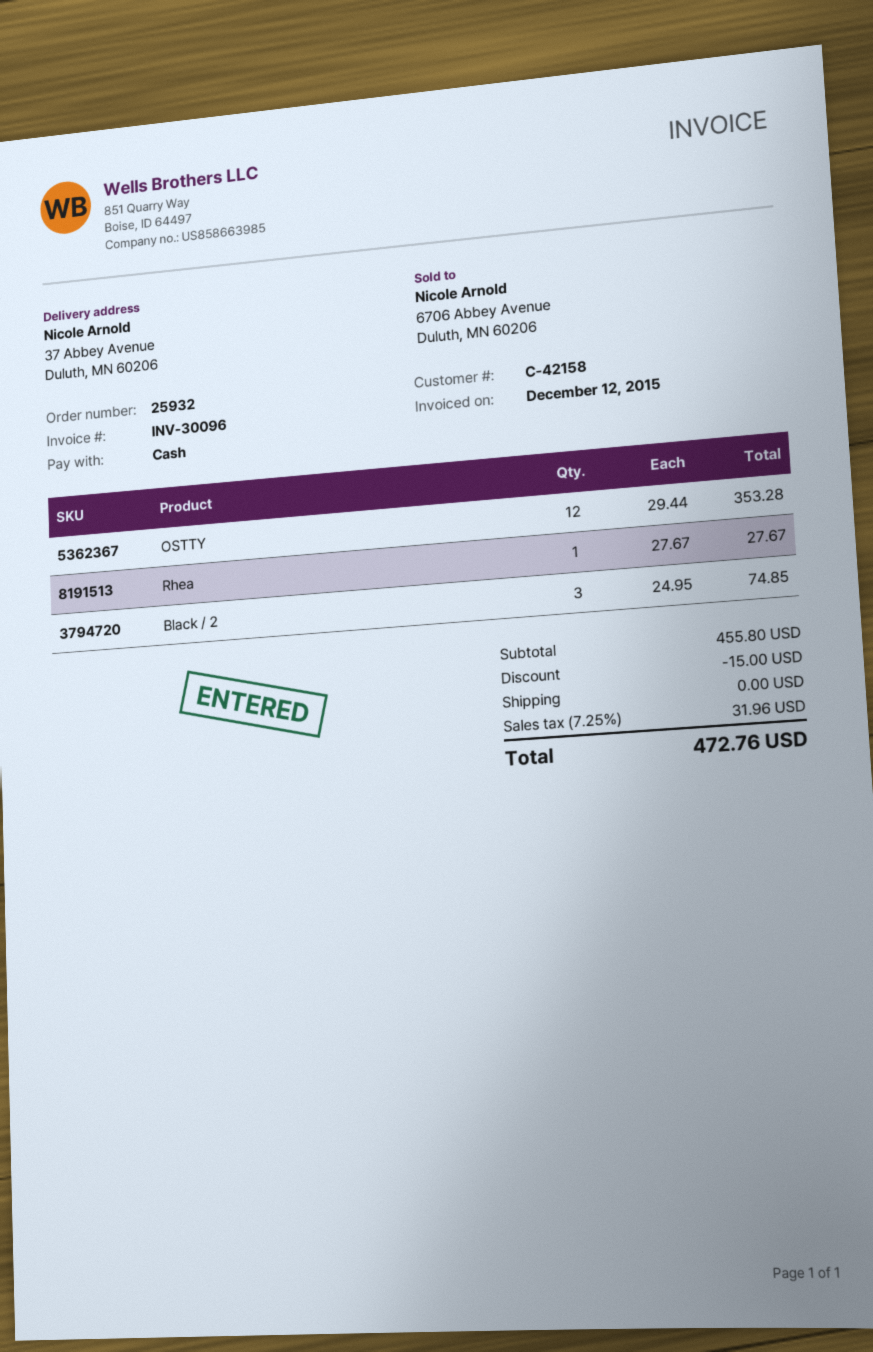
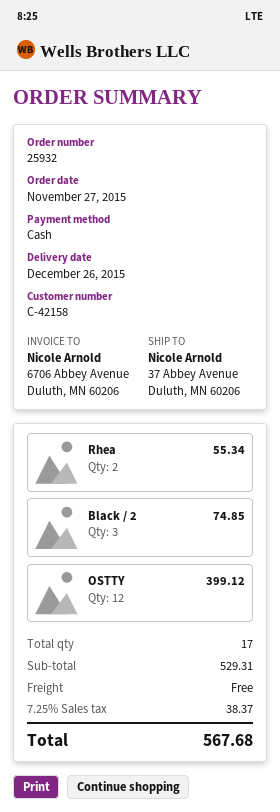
OSTTY: 12 for 353.28 -> 12 for 399.12
Rhea: 1 for 27.67 -> 2 for 55.34
subtotal: 455.80 -> 529.31
discount: 15.00 -> none
tax: 7.25% = 31.96 -> 7.25% = 38.37
total: 472.76 -> 567.68

